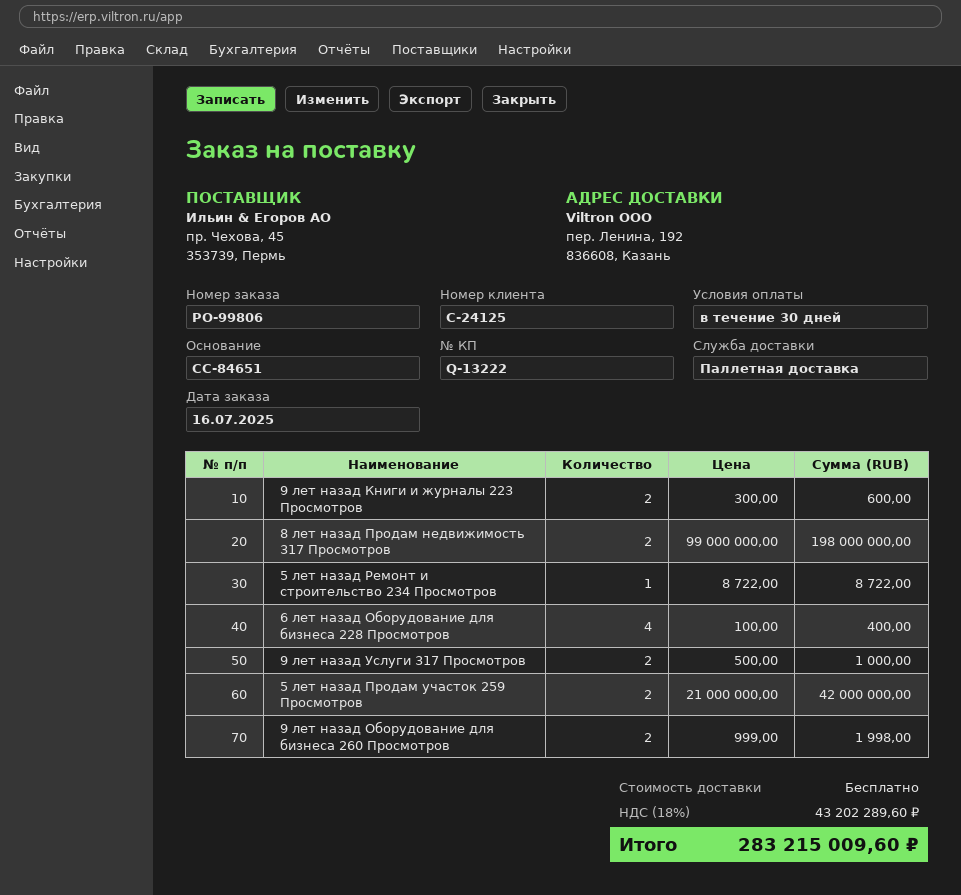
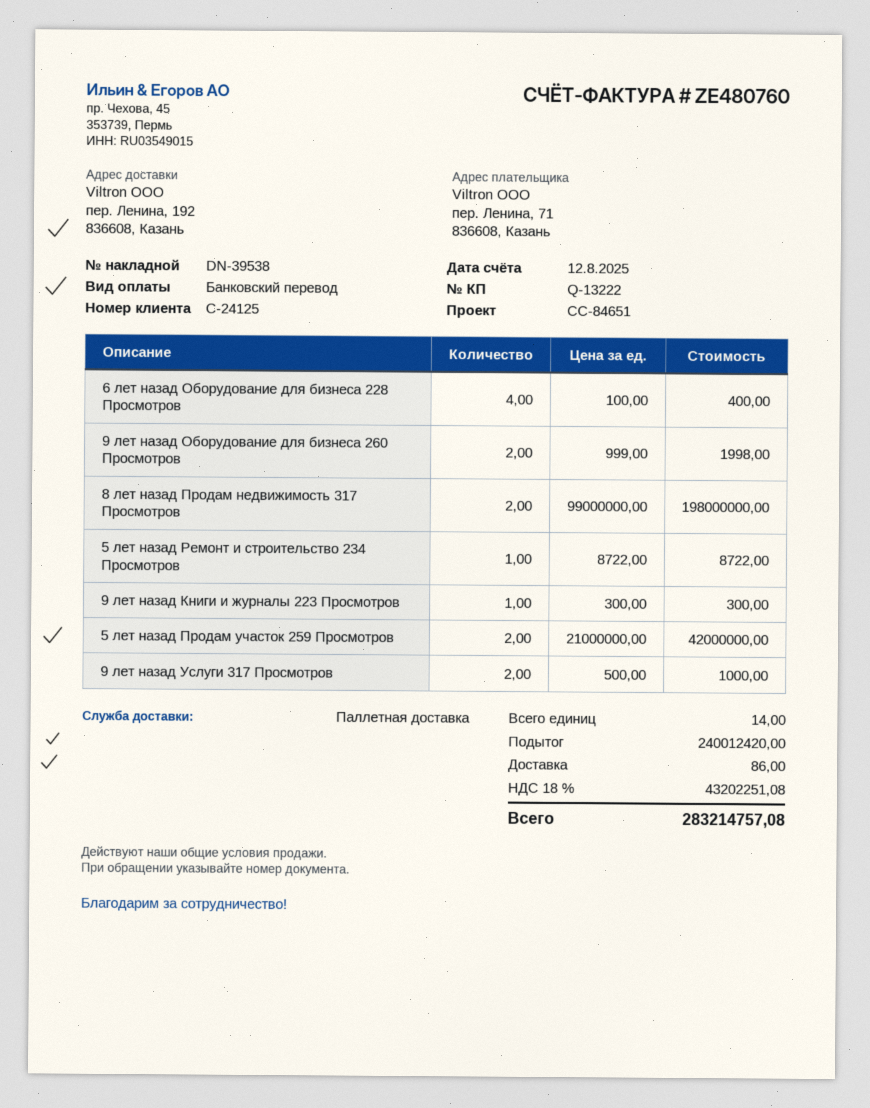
9 лет назад Книги и журналы 223 Просмотров: 2 x 300.00 = 600.00 -> 1 x 300.00 = 300.00
shipping: 0.00 -> 86.00
tax: 18% = 43202289.60 -> 18% = 43202251.08
total: 283215009.60 -> 283214757.08

